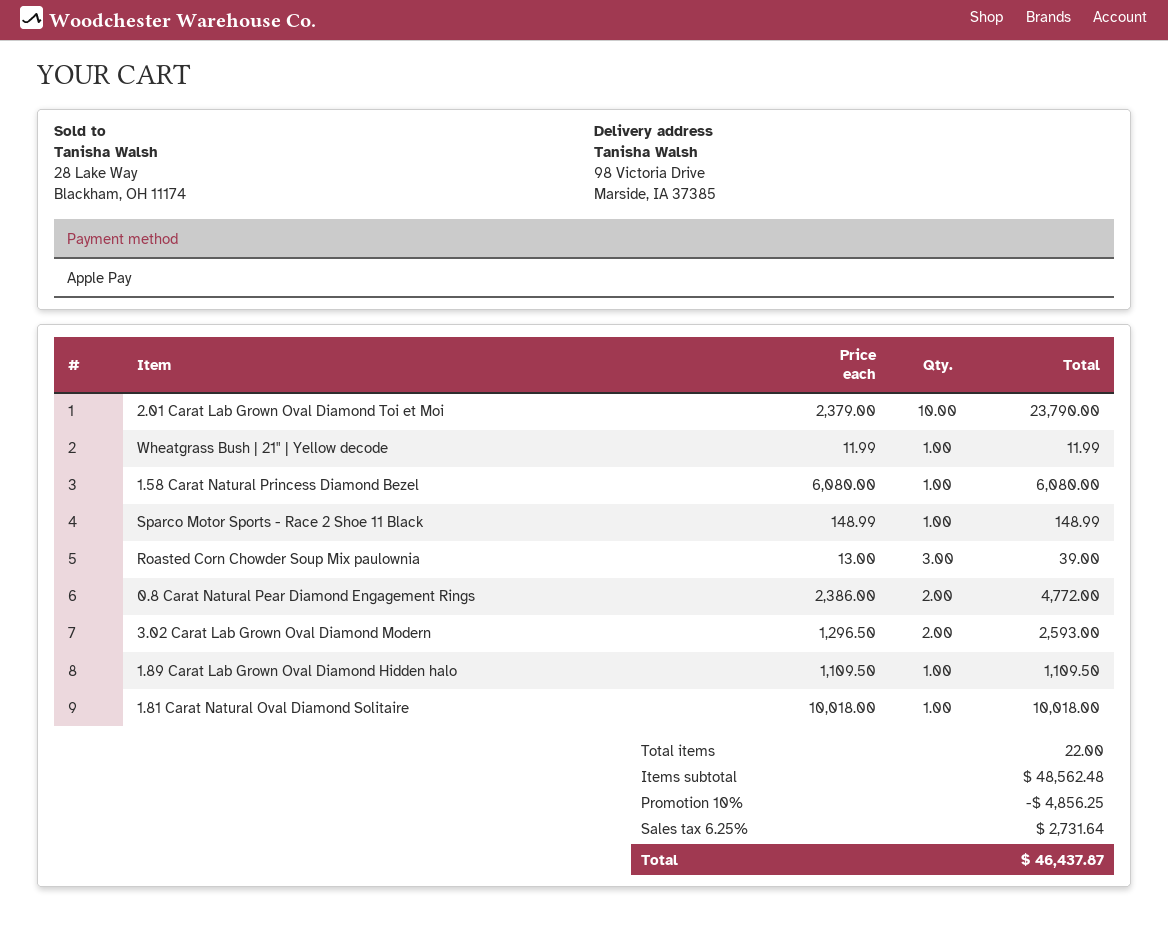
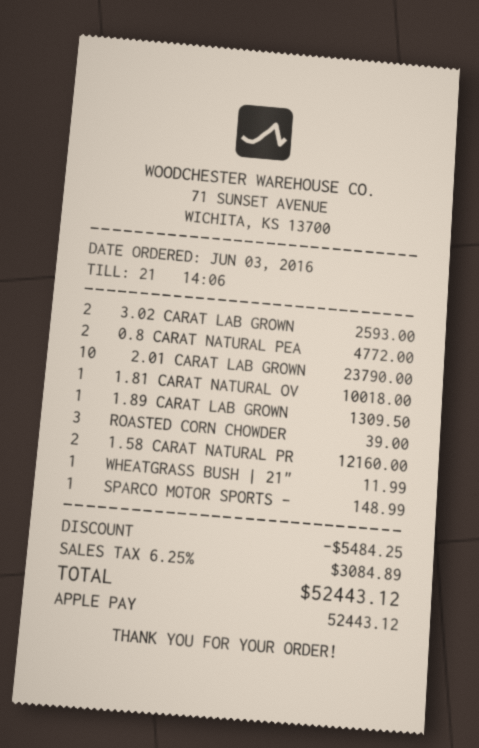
1.58 Carat Natural Princess Diamond Bezel: 1 for 6080.00 -> 2 for 12160.00
1.89 Carat Lab Grown Oval Diamond Hidden halo: 1 for 1109.50 -> 1 for 1309.50
discount: 4856.25 -> 5484.25
tax: 6.25% = 2731.64 -> 6.25% = 3084.89
total: 46437.87 -> 52443.12

